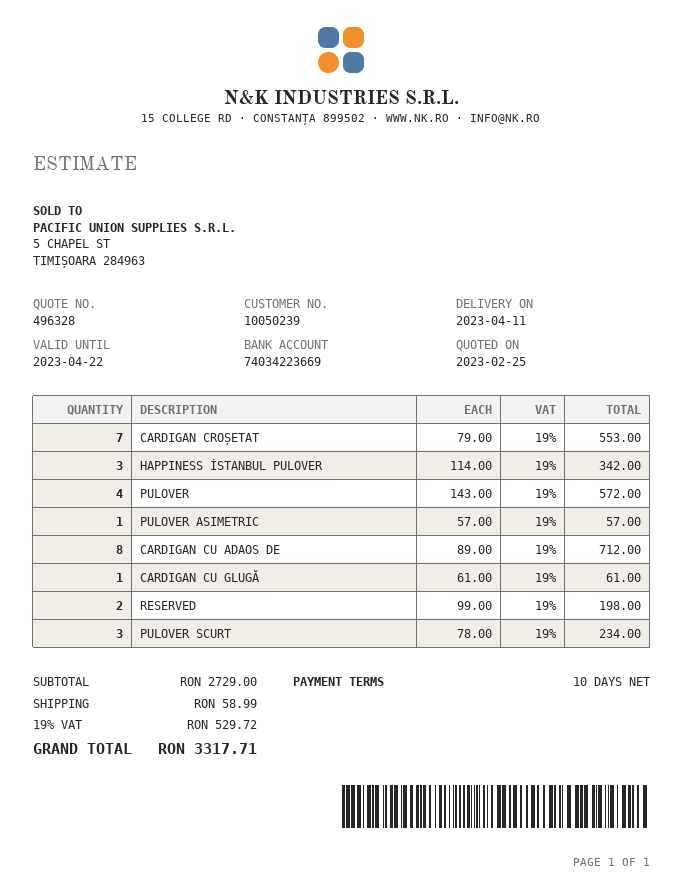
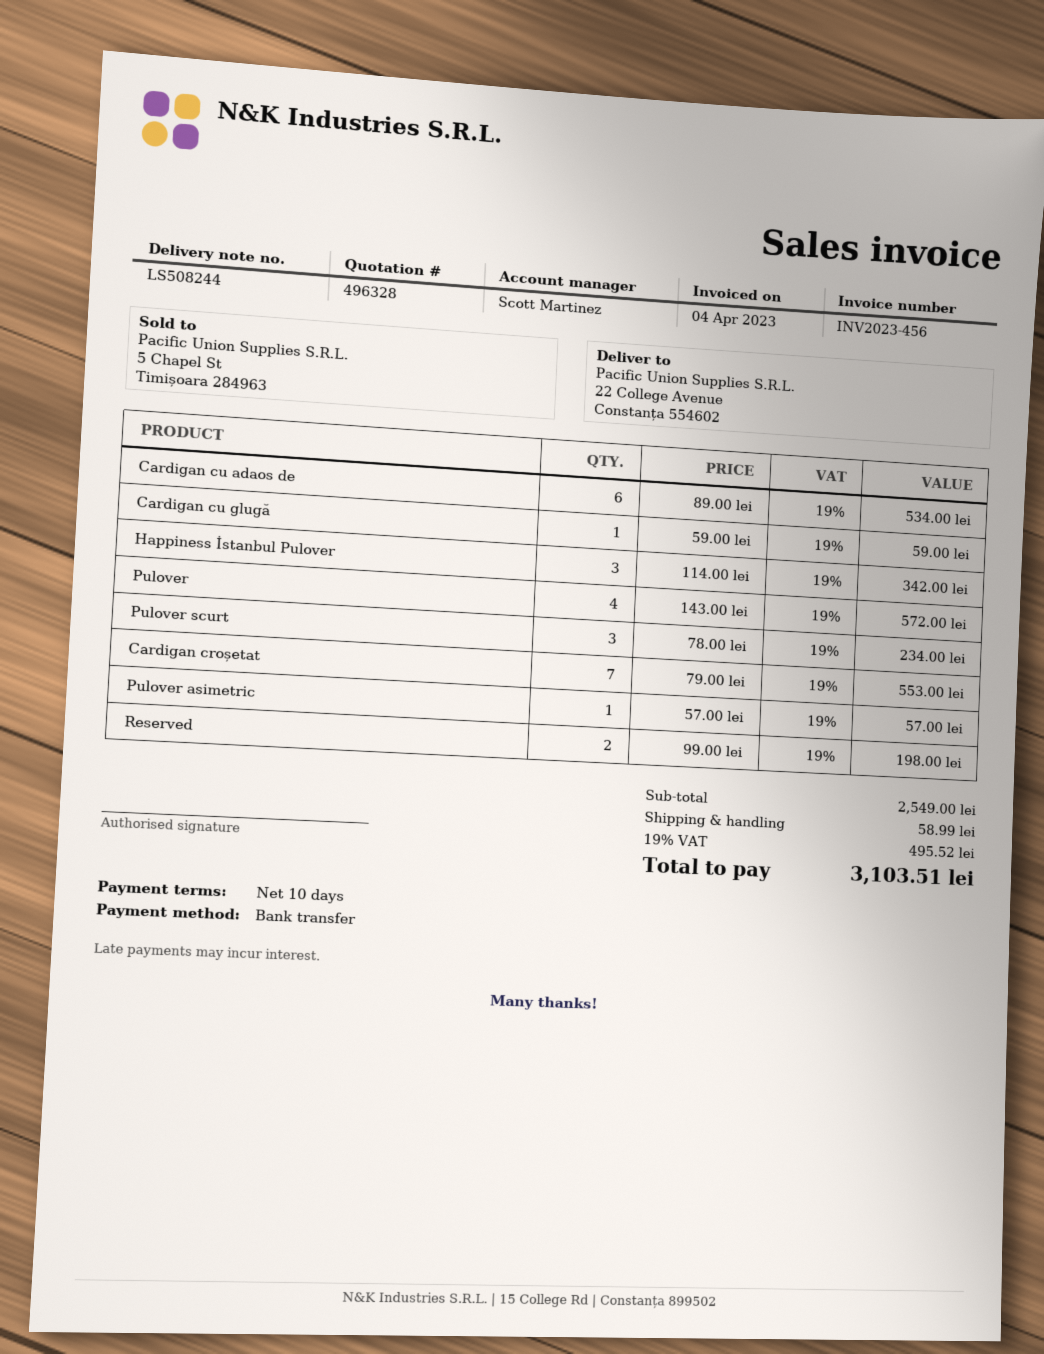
CARDIGAN CU ADAOS DE: 8 x 89.00 = 712.00 -> 6 x 89.00 = 534.00
CARDIGAN CU GLUGĂ: 1 x 61.00 = 61.00 -> 1 x 59.00 = 59.00
subtotal: 2729.00 -> 2549.00
tax: 19% = 529.72 -> 19% = 495.52
total: 3317.71 -> 3103.51

